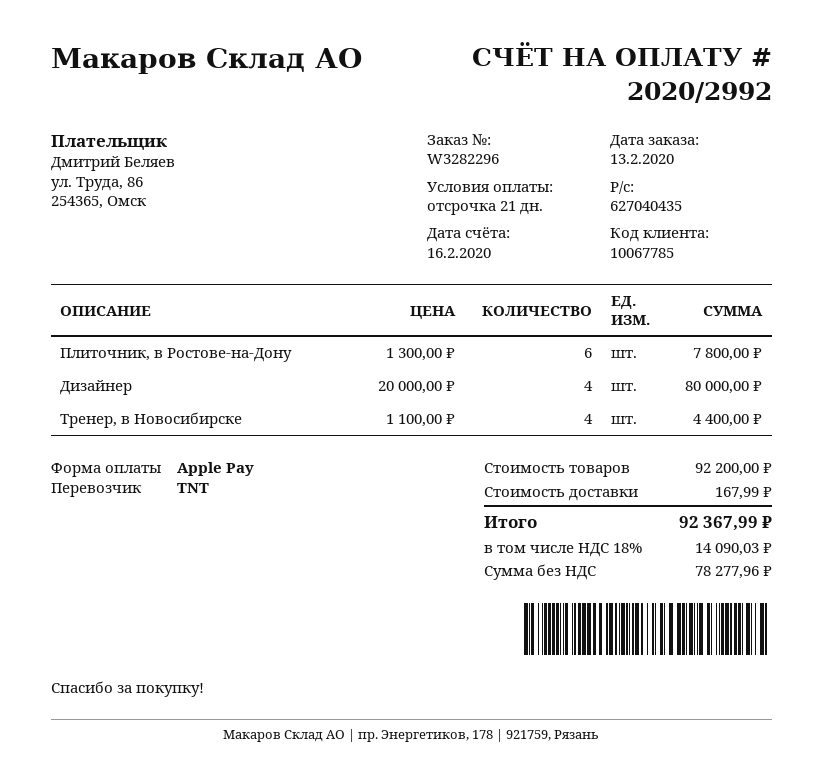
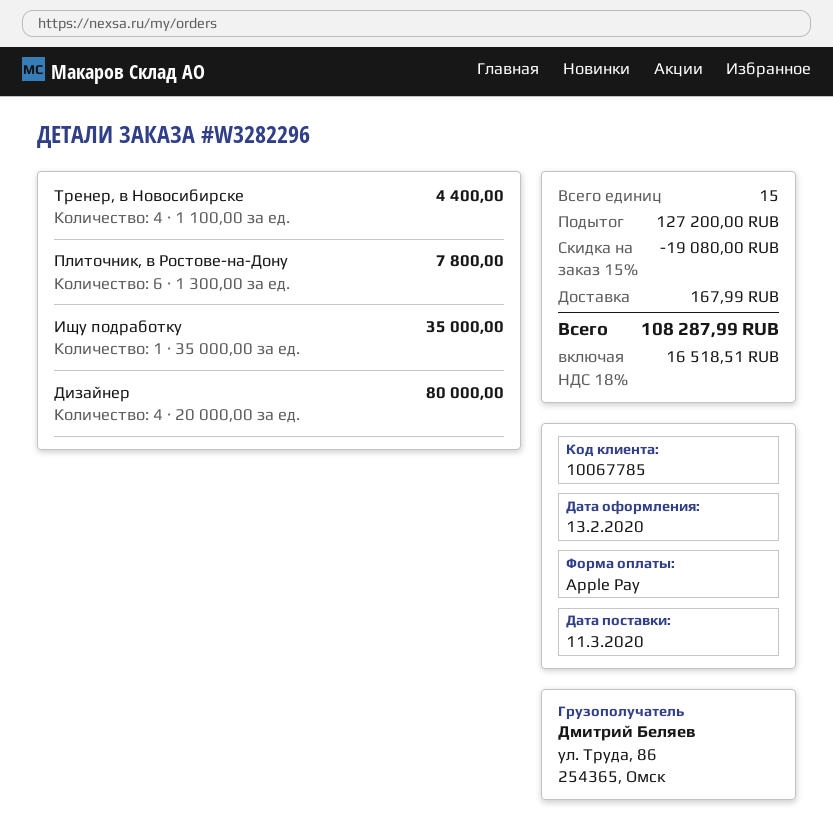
Ищу подработку: none -> 1 x 35000.00 = 35000.00
subtotal: 92200.00 -> 127200.00
discount: none -> 15% = 19080.00
tax: 18% = 14090.03 -> 18% = 16518.51
total: 92367.99 -> 108287.99

